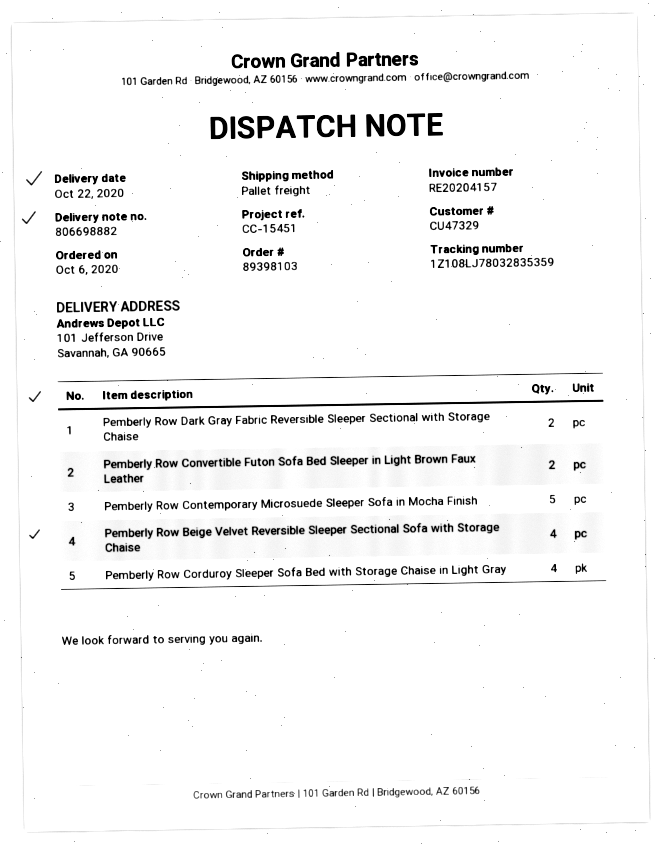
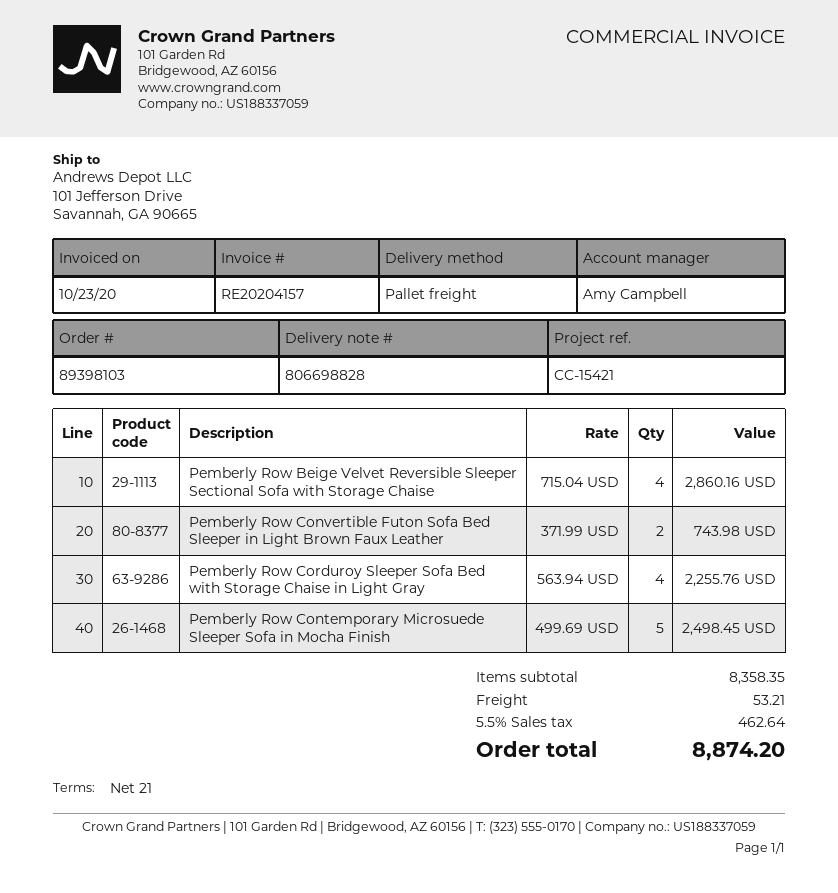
delivery note number: 806698882 -> 806698828
reference: CC-15451 -> CC-15421
Pemberly Row Dark Gray Fabric Reversible Sleeper Sectional with Storage Chaise: 2 -> none

